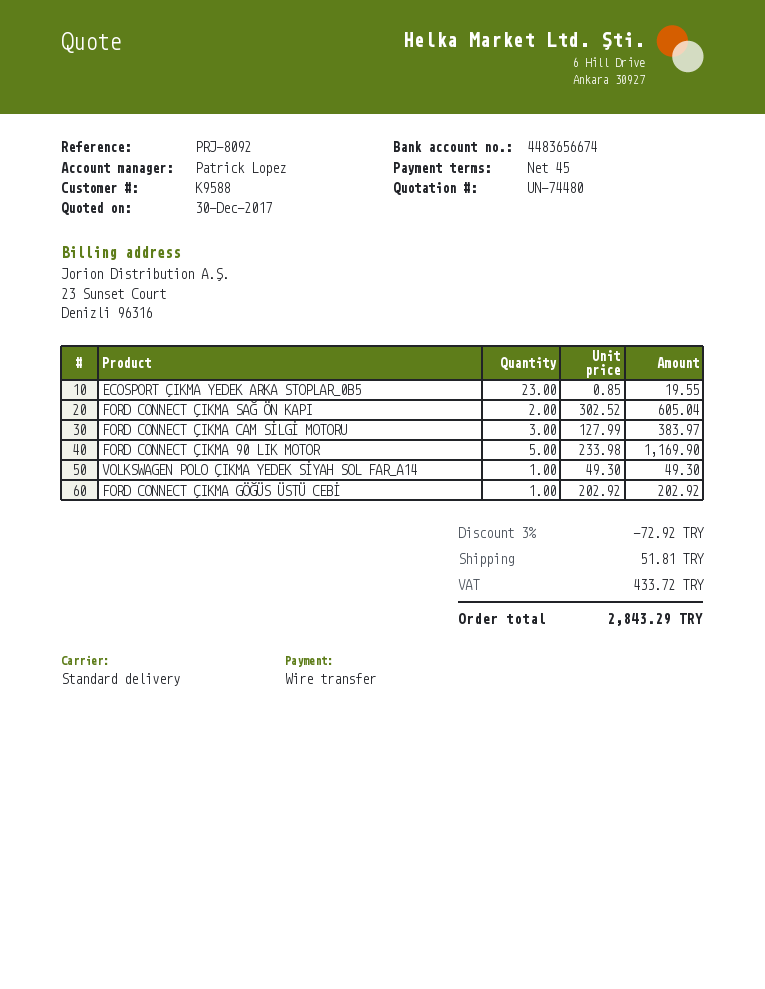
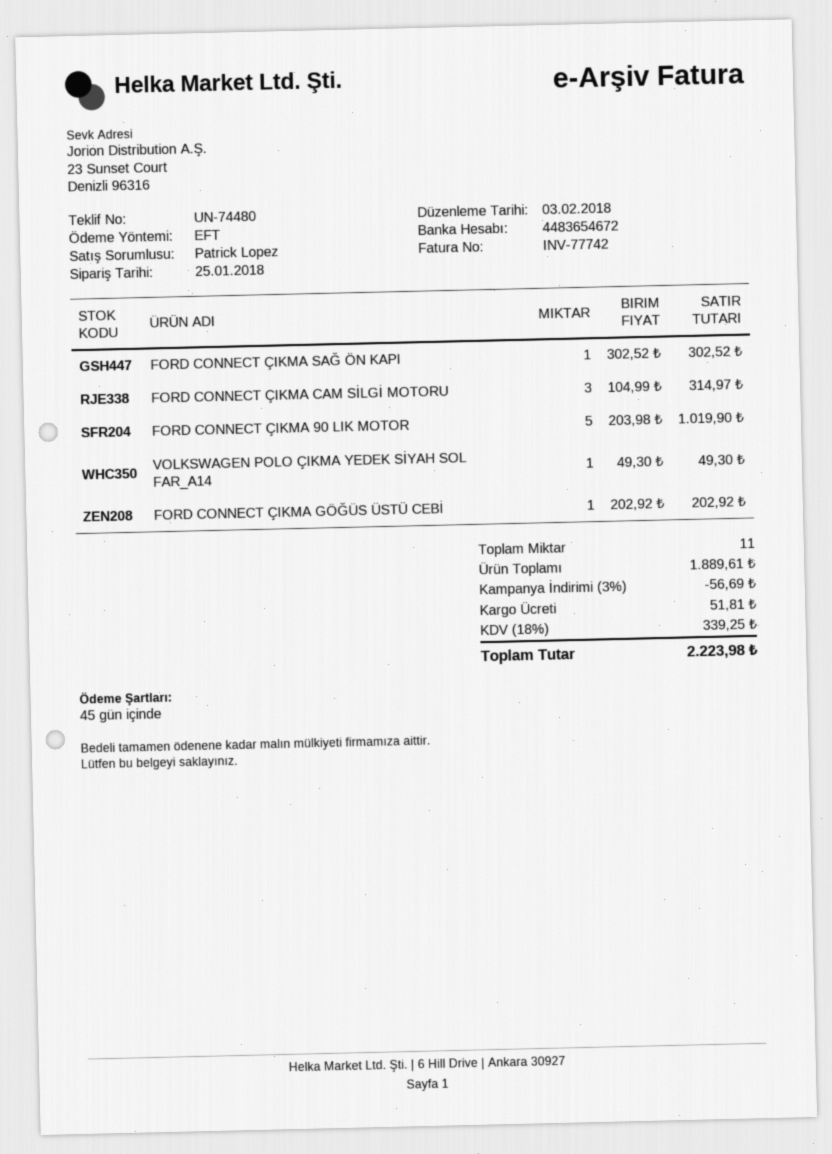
bank account: 4483656674 -> 4483654672
ECOSPORT ÇIKMA YEDEK ARKA STOPLAR_0B5: 23 x 0.85 = 19.55 -> none
FORD CONNECT ÇIKMA SAĞ ÖN KAPI: 2 x 302.52 = 605.04 -> 1 x 302.52 = 302.52
FORD CONNECT ÇIKMA CAM SİLGİ MOTORU: 3 x 127.99 = 383.97 -> 3 x 104.99 = 314.97
FORD CONNECT ÇIKMA 90 LIK MOTOR: 5 x 233.98 = 1169.90 -> 5 x 203.98 = 1019.90
discount: 3% = 72.92 -> 3% = 56.69
tax: 433.72 -> 339.25
total: 2843.29 -> 2223.98

